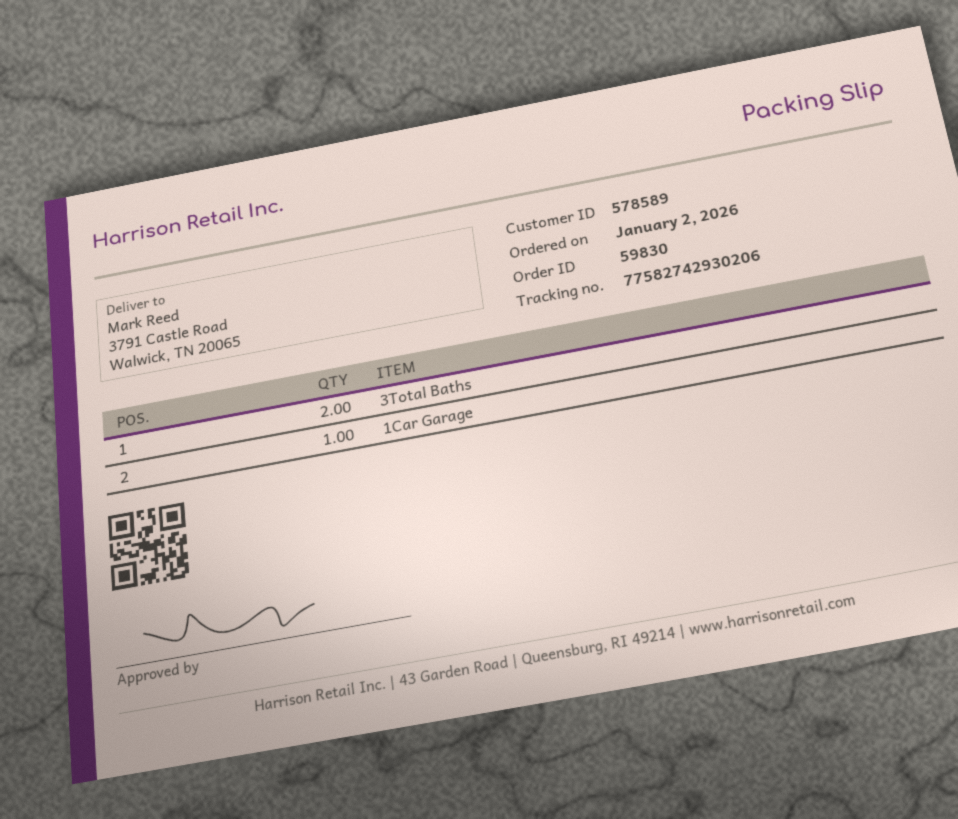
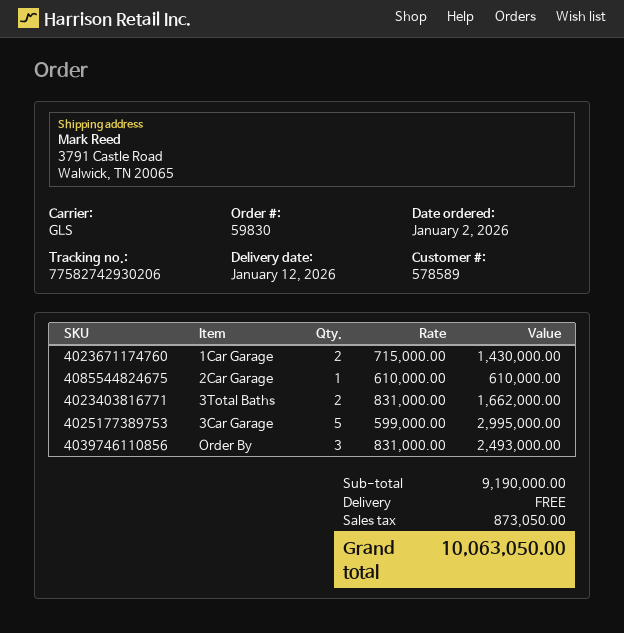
1Car Garage: 1 -> 2
2Car Garage: none -> 1
3Car Garage: none -> 5
Order By: none -> 3

